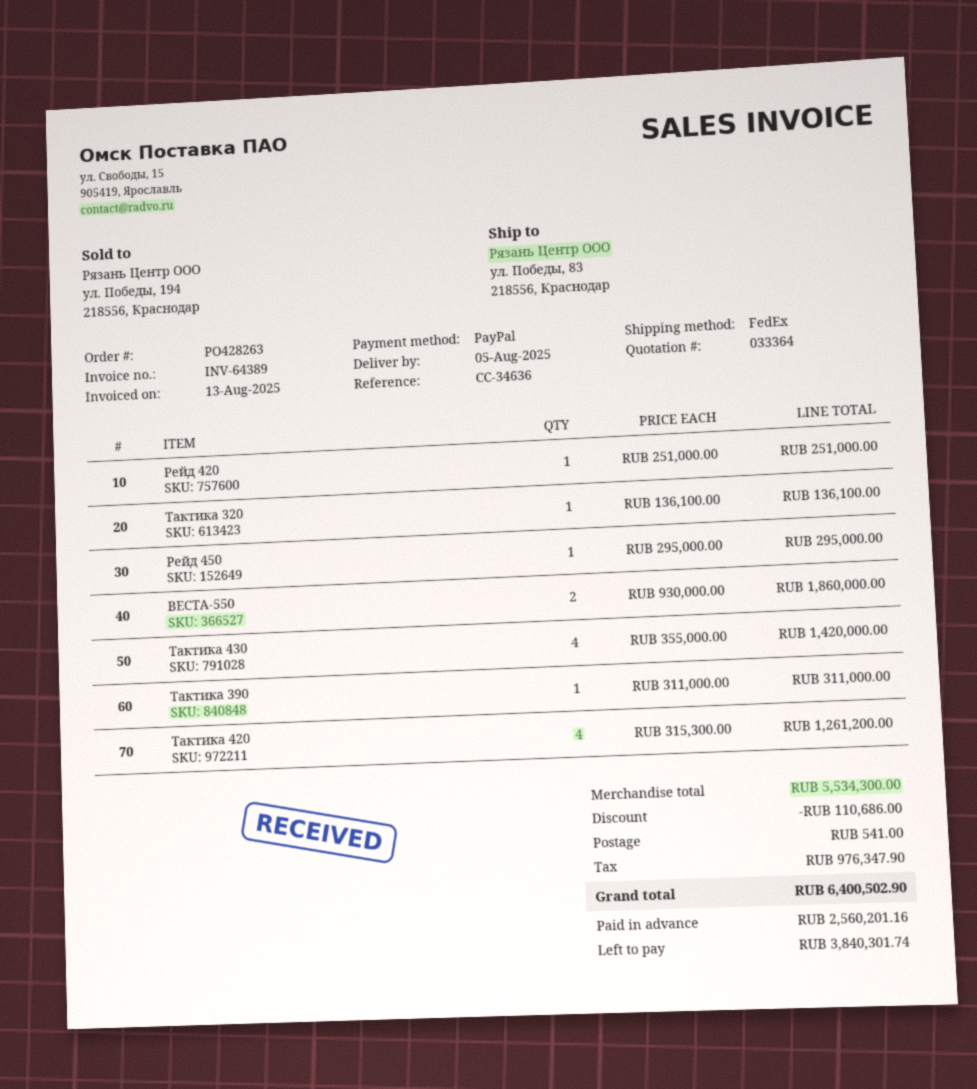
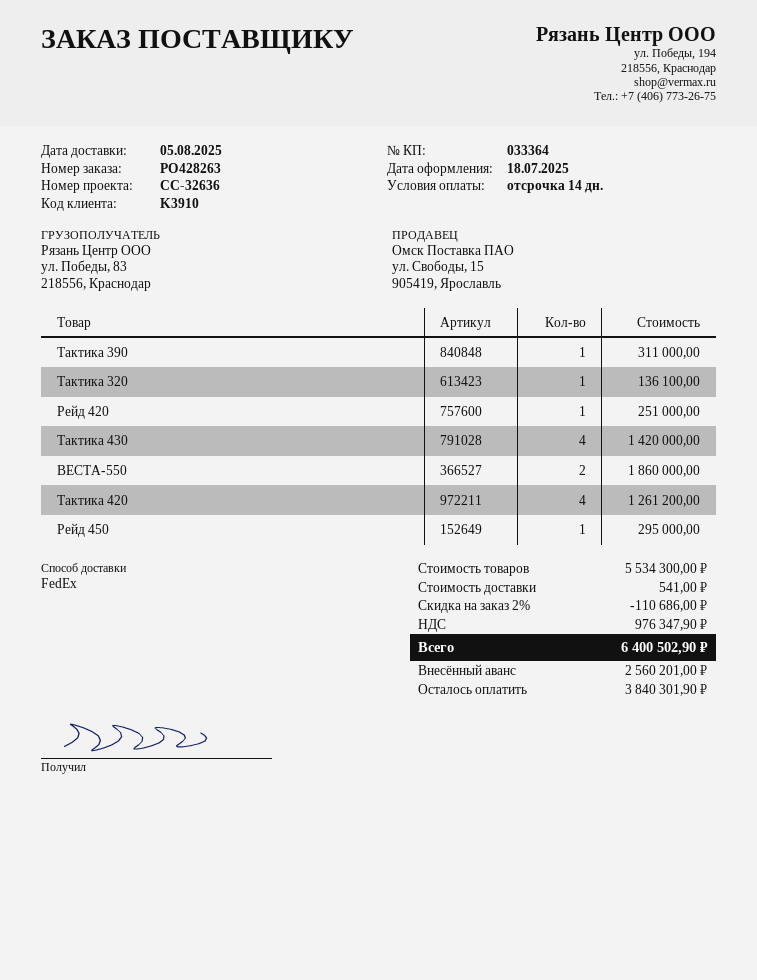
reference: CC-34636 -> CC-32636
deposit: 2560201.16 -> 2560201.00
balance: 3840301.74 -> 3840301.90

